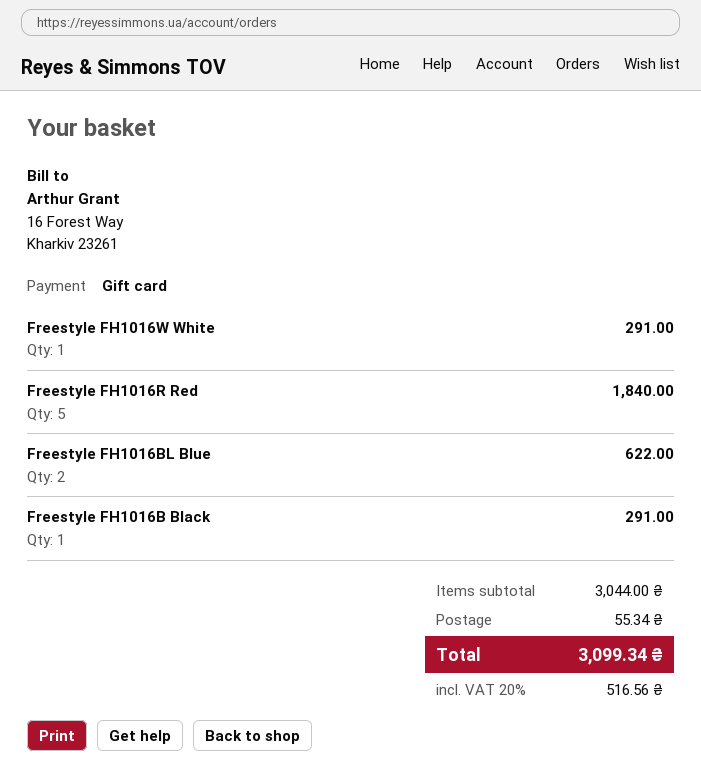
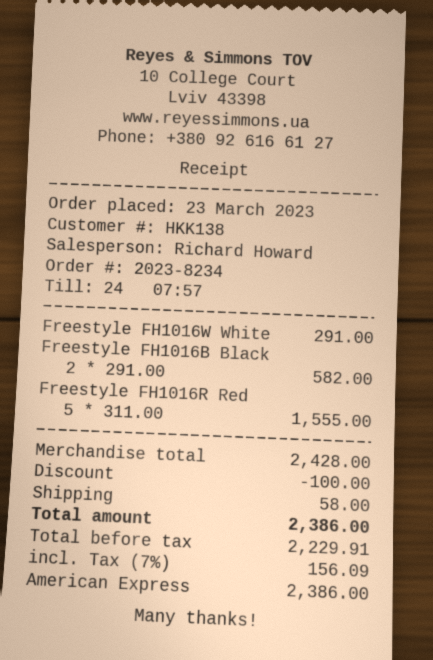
payment method: gift card -> American Express
Freestyle FH1016R Red: 5 for 1840.00 -> 5 for 1555.00
Freestyle FH1016BL Blue: 2 for 622.00 -> none
Freestyle FH1016B Black: 1 for 291.00 -> 2 for 582.00
subtotal: 3044.00 -> 2428.00
discount: none -> 100.00
shipping: 55.34 -> 58.00
tax: 20% = 516.56 -> 7% = 156.09
total: 3099.34 -> 2386.00

